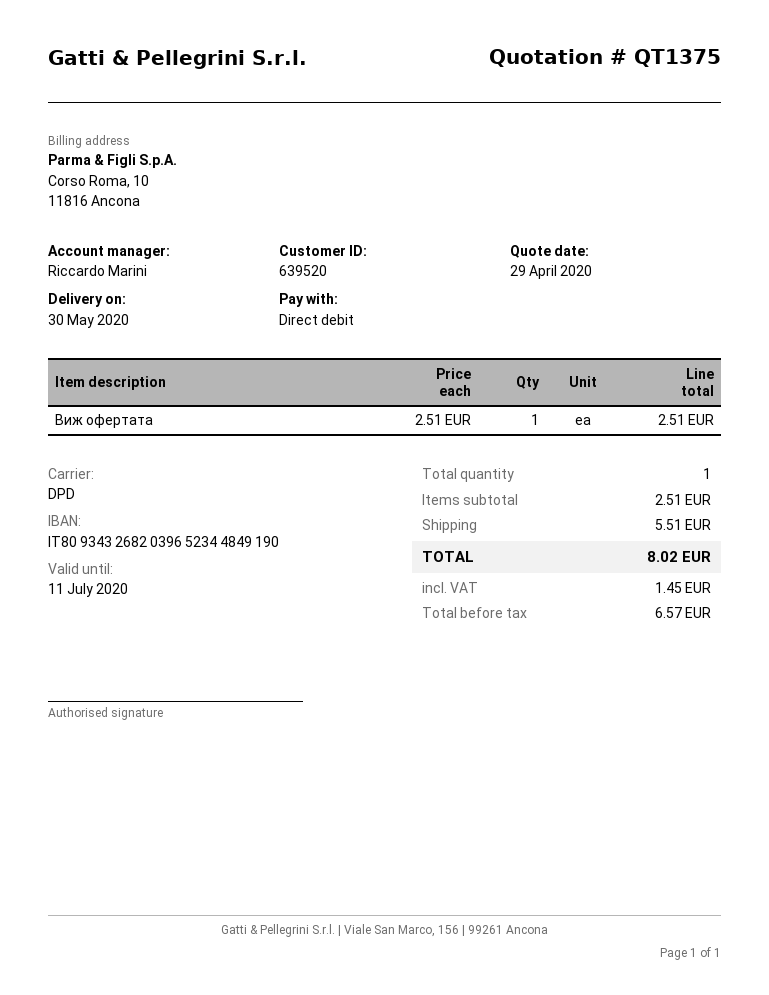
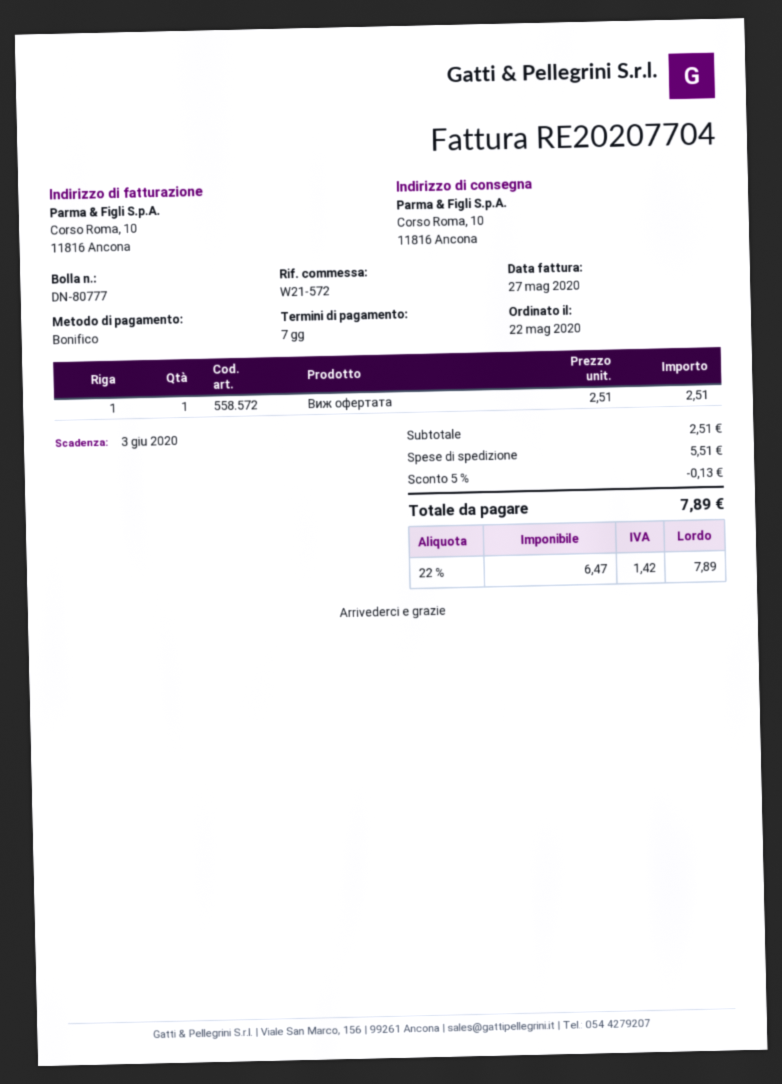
payment method: direct debit -> bank transfer
discount: none -> 5% = 0.13
net: 6.57 -> 6.47
tax: 1.45 -> 1.42
total: 8.02 -> 7.89

